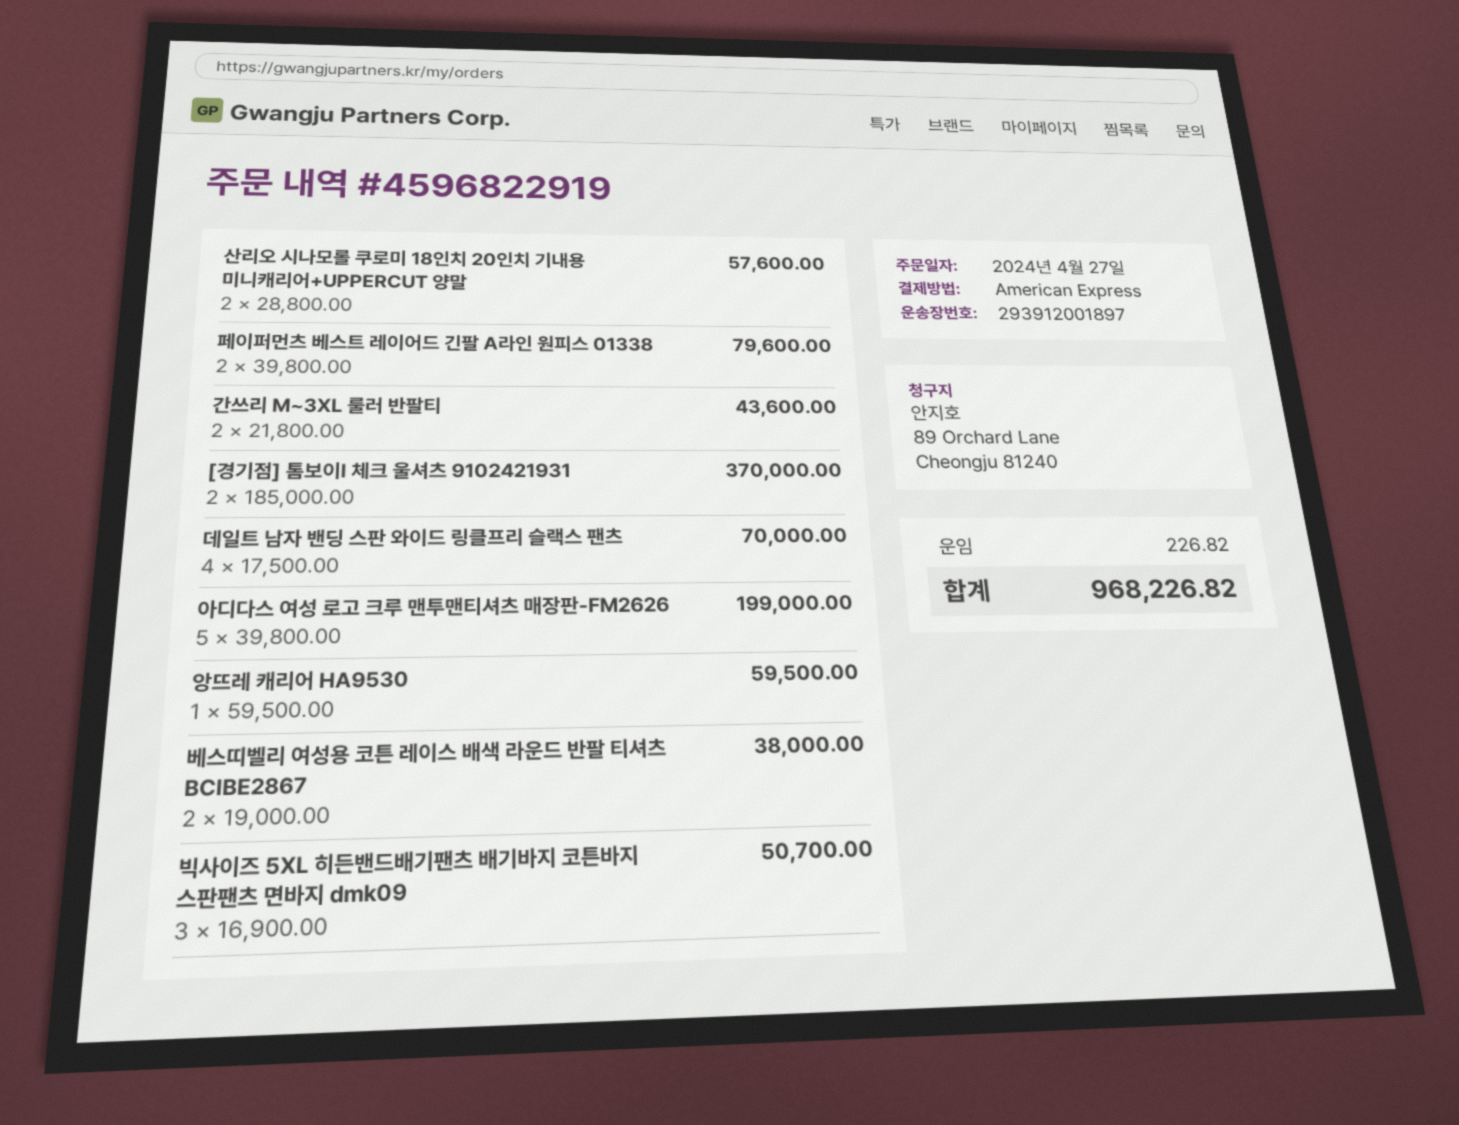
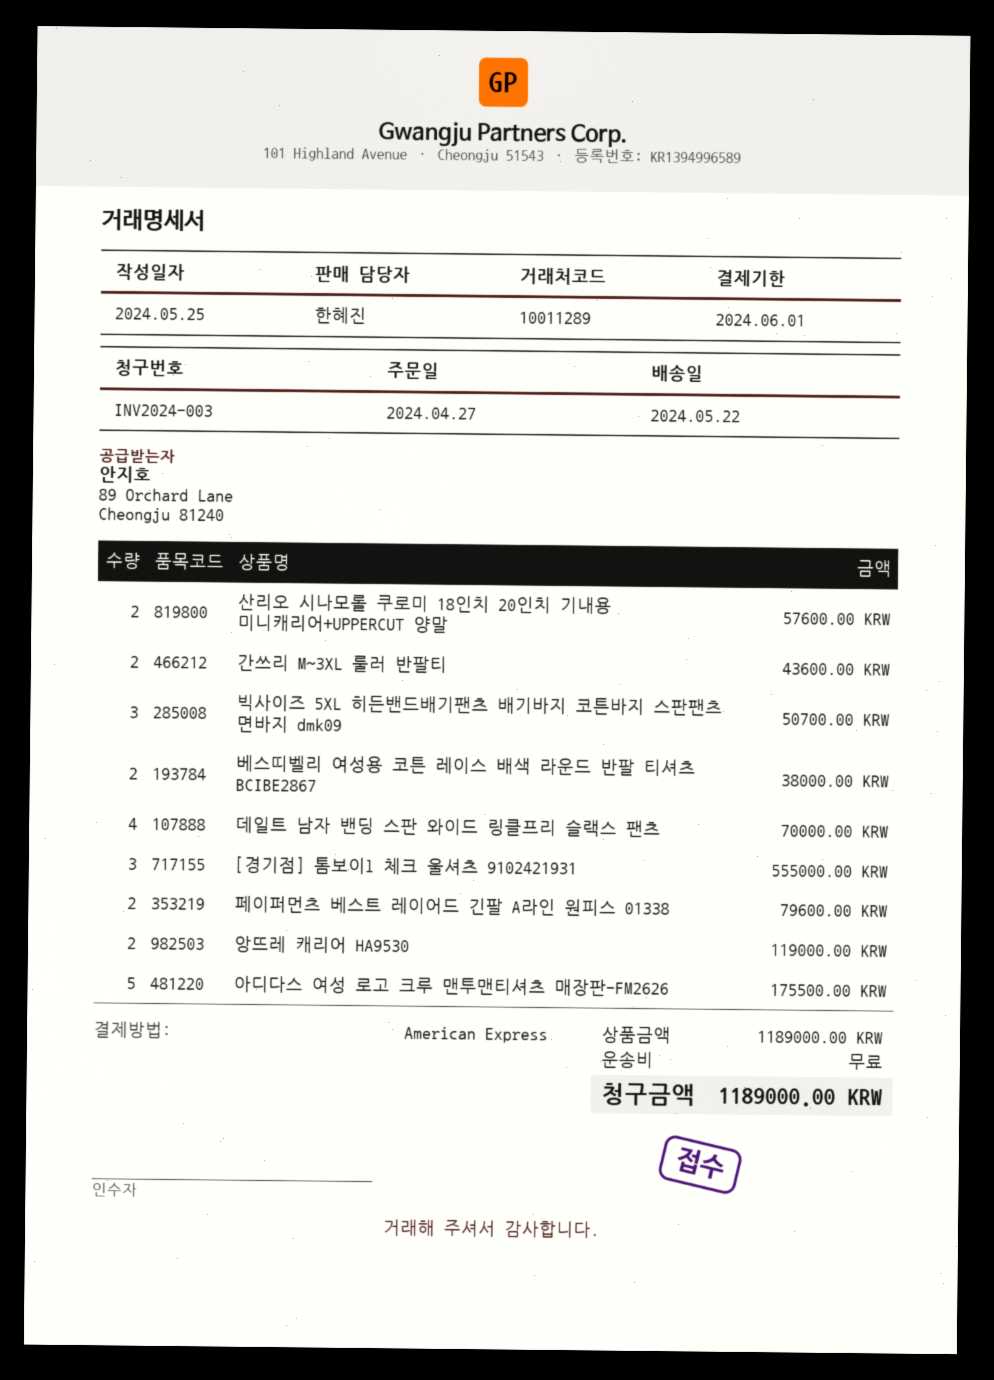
[경기점] 톰보이l 체크 울셔츠 9102421931: 2 for 370000.00 -> 3 for 555000.00
아디다스 여성 로고 크루 맨투맨티셔츠 매장판-FM2626: 5 for 199000.00 -> 5 for 175500.00
앙뜨레 캐리어 HA9530: 1 for 59500.00 -> 2 for 119000.00
shipping: 226.82 -> 0.00
total: 968226.82 -> 1189000.00

